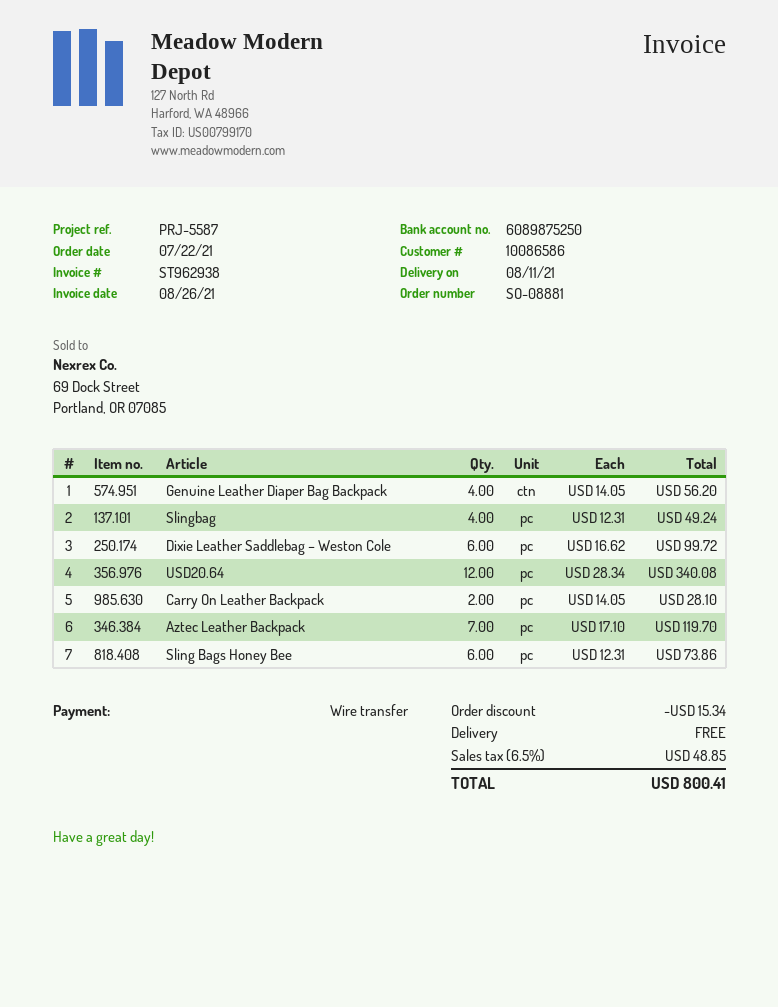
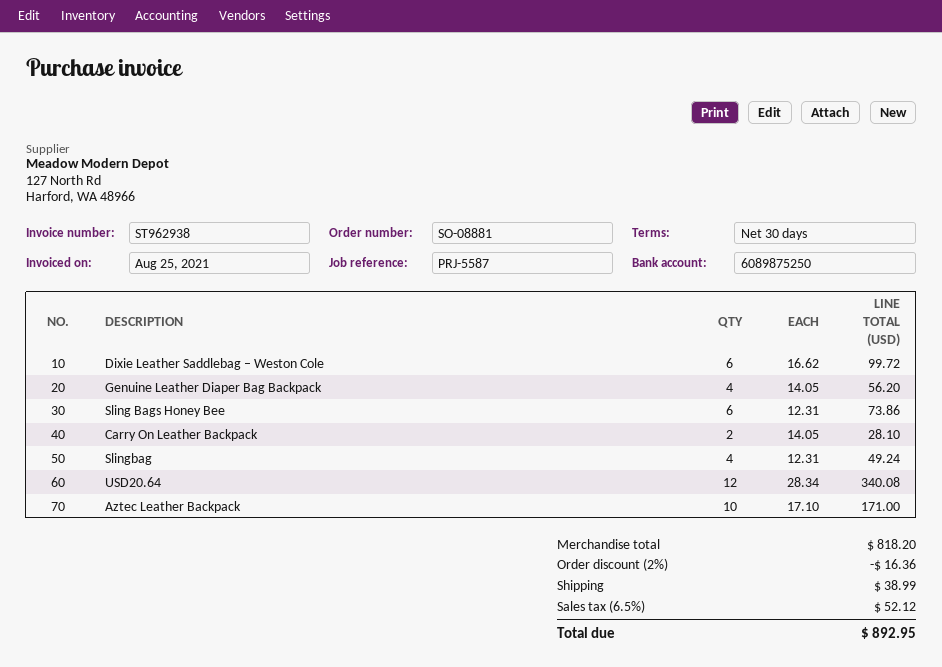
invoice date: 2021-08-26 -> 2021-08-25
Aztec Leather Backpack: 7 x 17.10 = 119.70 -> 10 x 17.10 = 171.00
discount: 15.34 -> 16.36
shipping: 0.00 -> 38.99
tax: 6.5% = 48.85 -> 6.5% = 52.12
total: 800.41 -> 892.95

